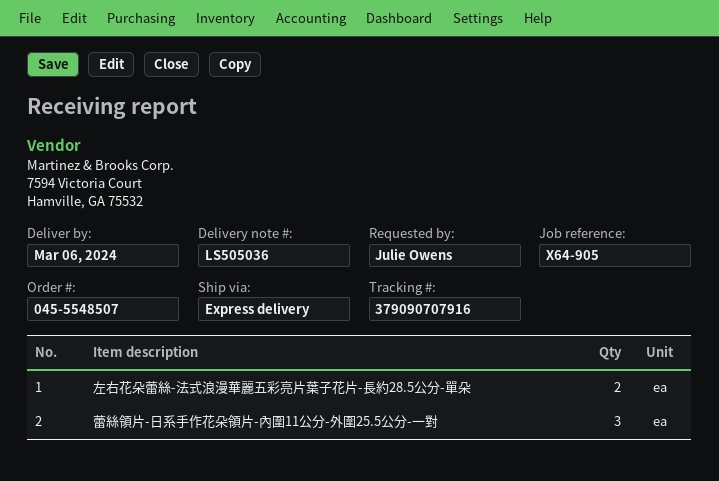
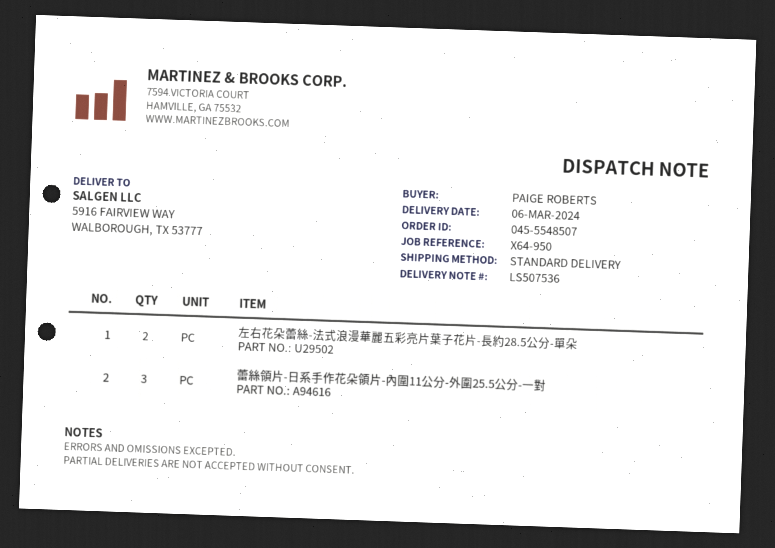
delivery note number: LS505036 -> LS507536
reference: X64-905 -> X64-950
ordered by: Julie Owens -> PAIGE ROBERTS
shipping method: express -> standard

